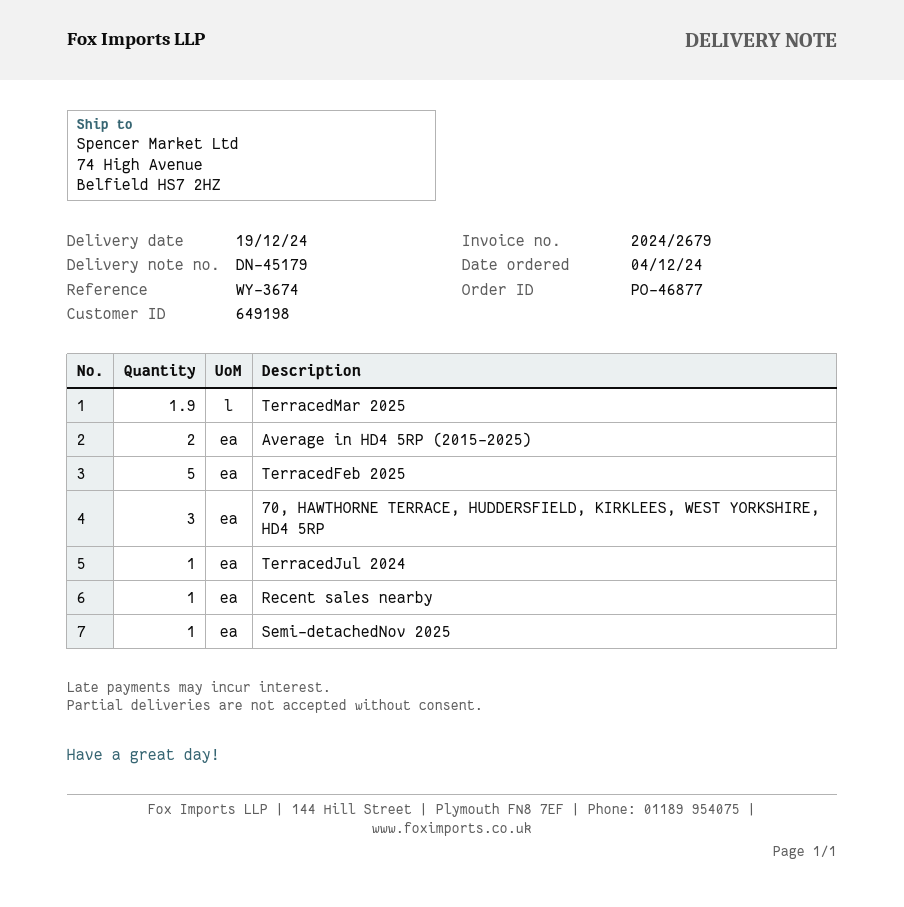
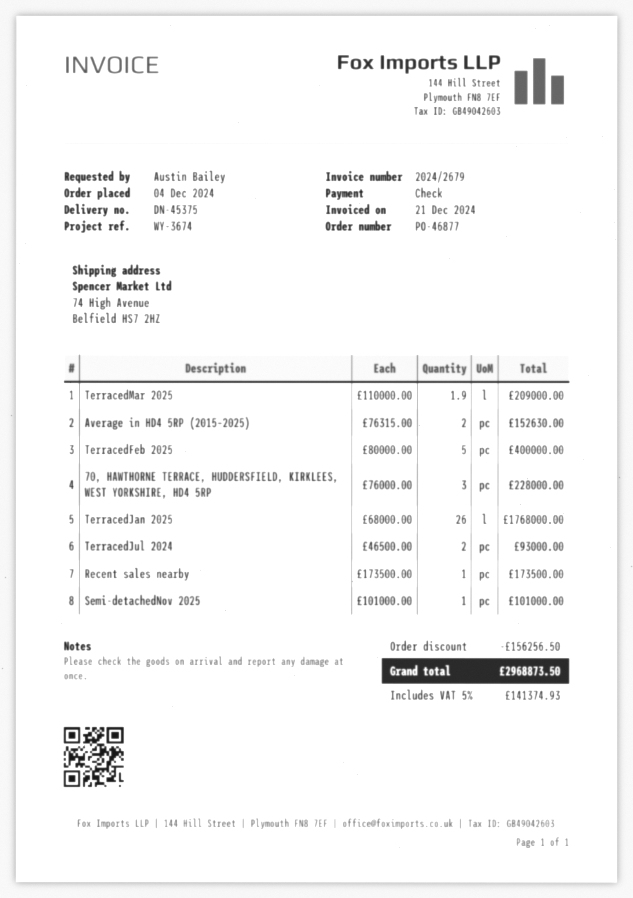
delivery note number: DN-45179 -> DN-45375
TerracedJul 2024: 1 -> 2
TerracedJan 2025: none -> 26

